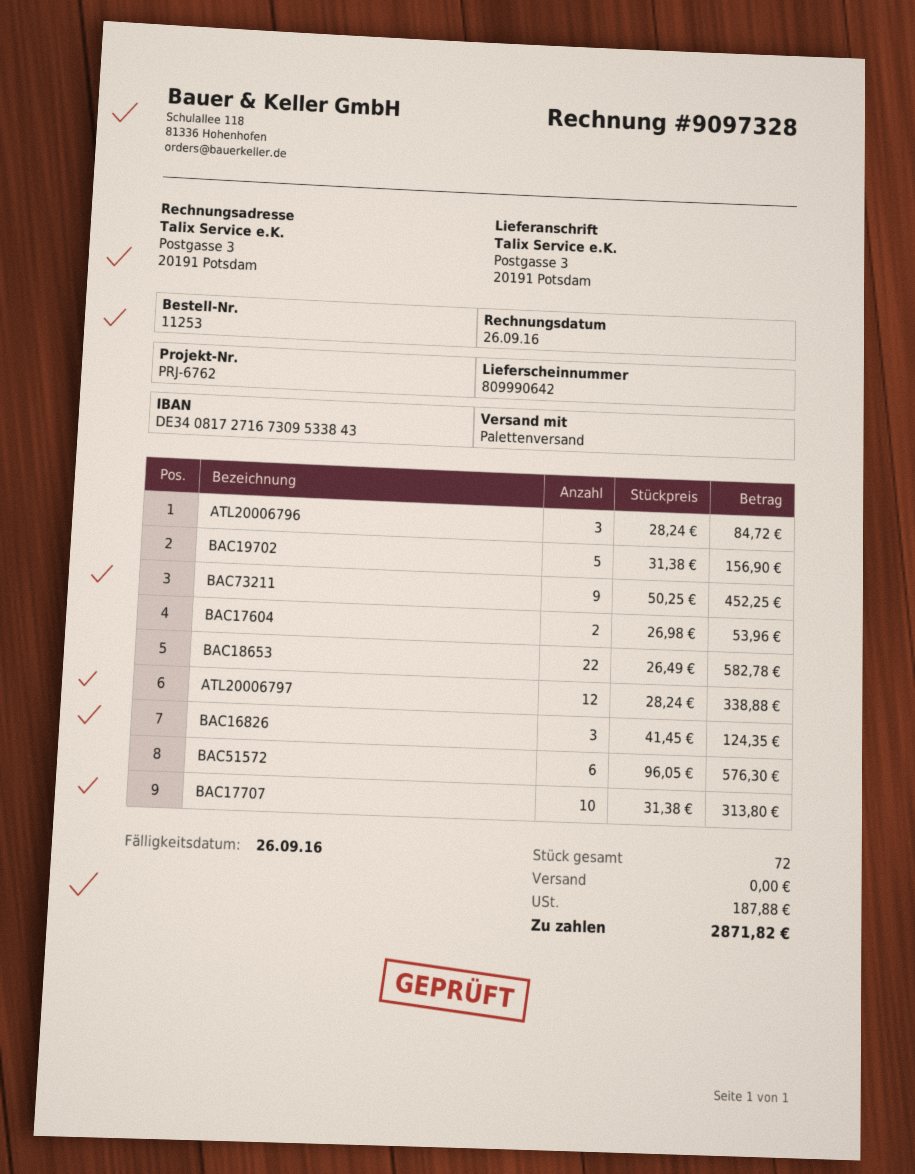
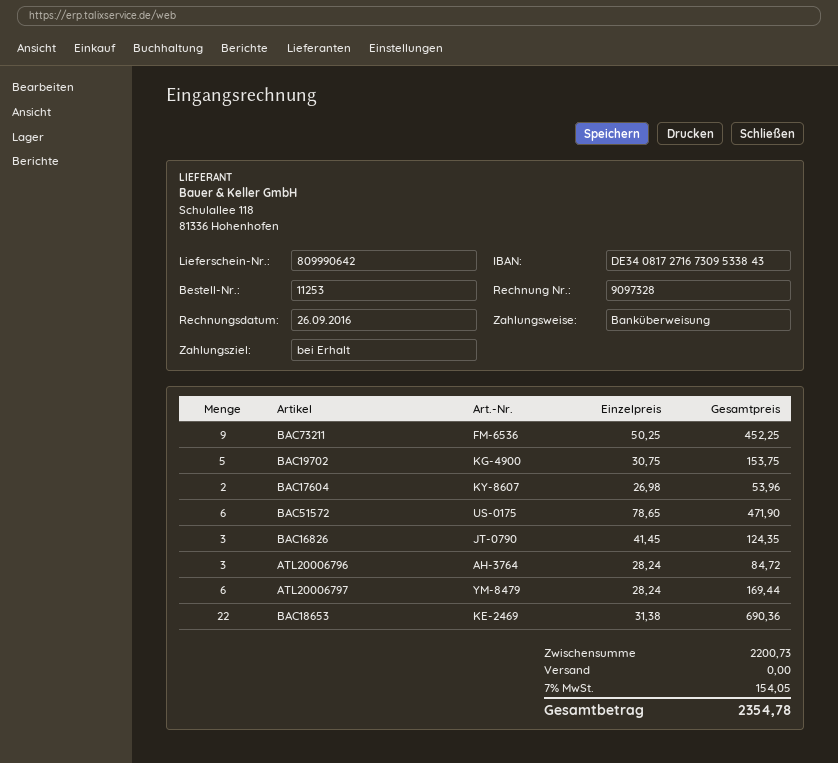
BAC19702: 5 x 31.38 = 156.90 -> 5 x 30.75 = 153.75
BAC18653: 22 x 26.49 = 582.78 -> 22 x 31.38 = 690.36
ATL20006797: 12 x 28.24 = 338.88 -> 6 x 28.24 = 169.44
BAC51572: 6 x 96.05 = 576.30 -> 6 x 78.65 = 471.90
BAC17707: 10 x 31.38 = 313.80 -> none
tax: 187.88 -> 154.05
total: 2871.82 -> 2354.78

